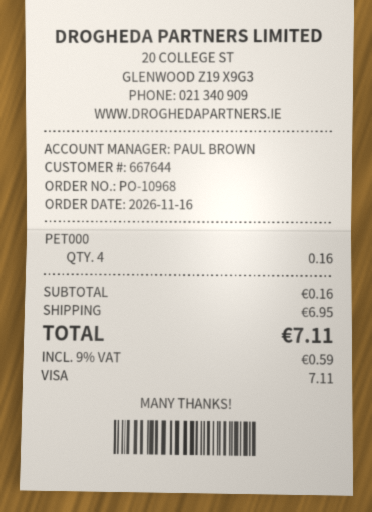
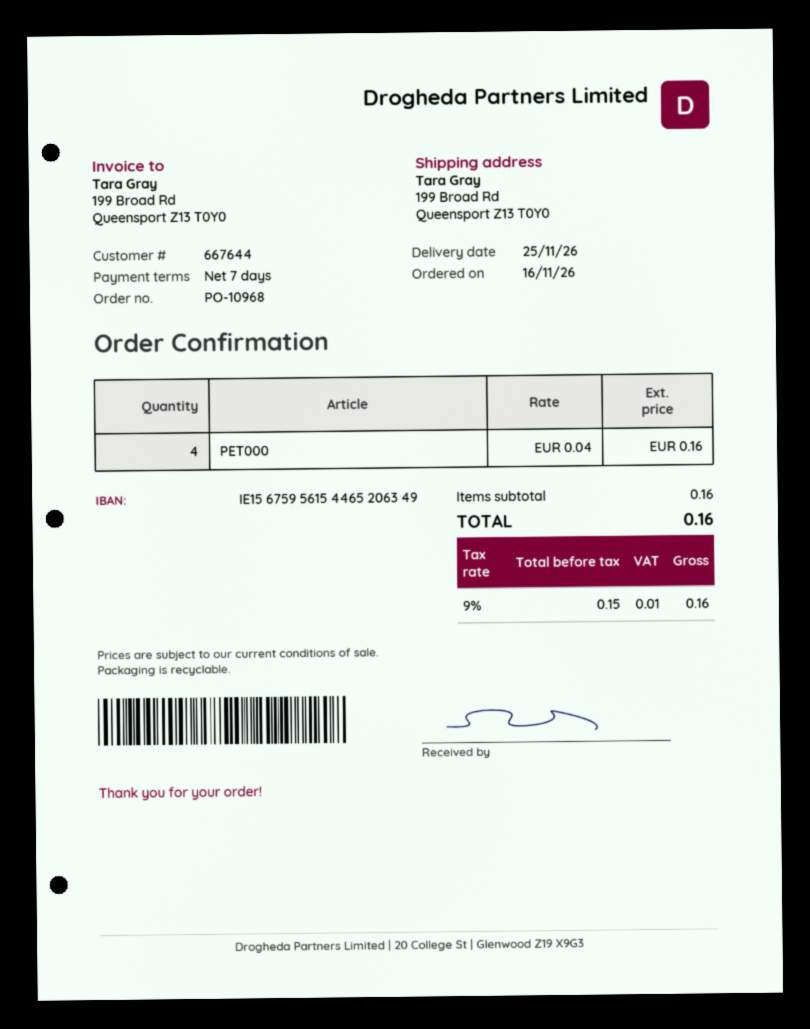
shipping: 6.95 -> none
tax: 9% = 0.59 -> 9% = 0.01
total: 7.11 -> 0.16

